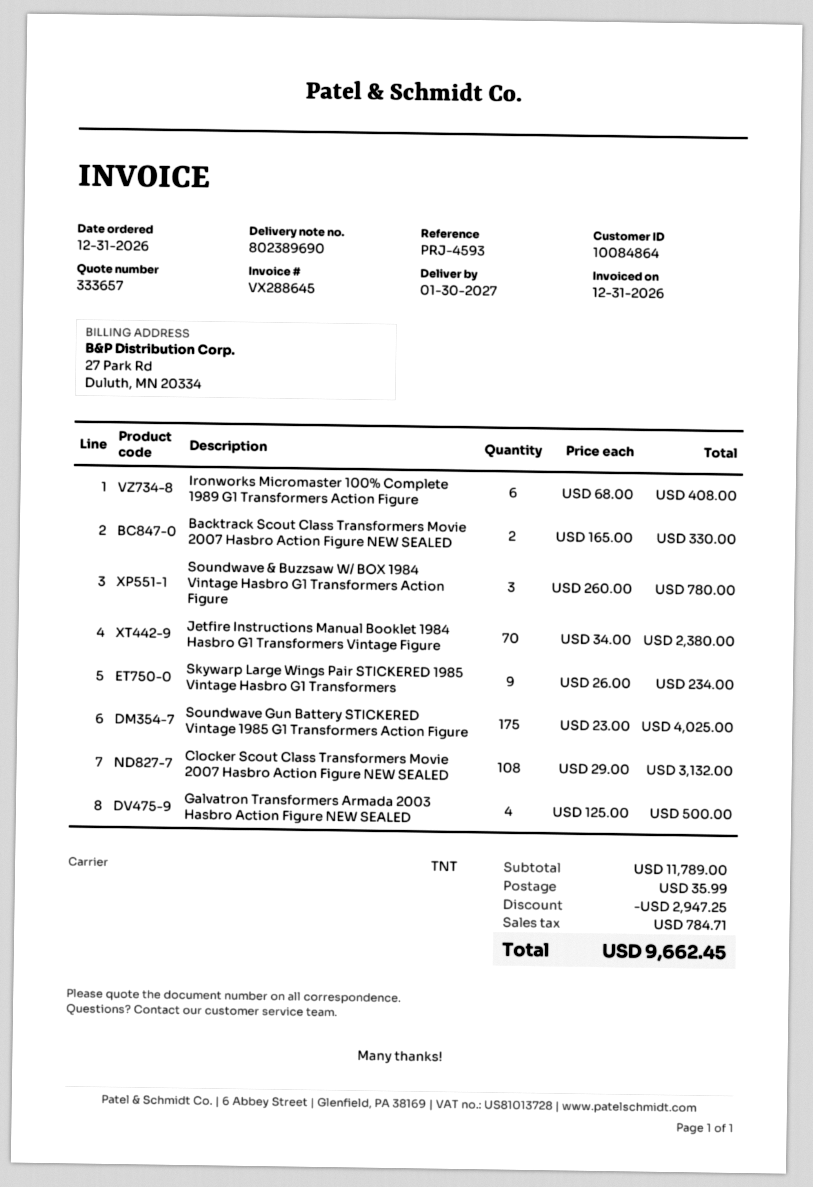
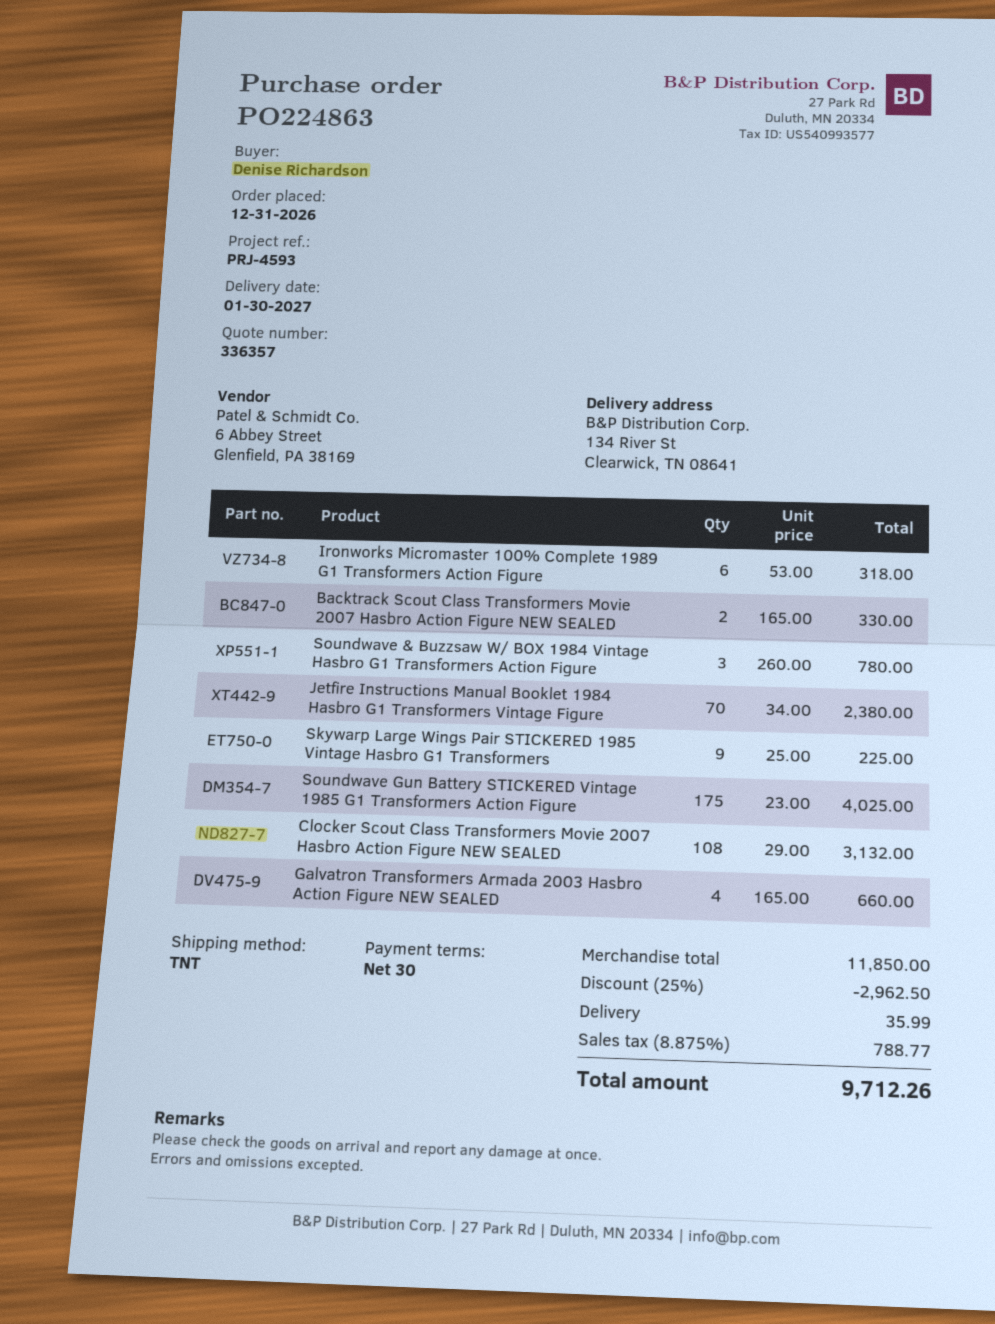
quote number: 333657 -> 336357
Ironworks Micromaster 100% Complete 1989 G1 Transformers Action Figure: 6 x 68.00 = 408.00 -> 6 x 53.00 = 318.00
Skywarp Large Wings Pair STICKERED 1985 Vintage Hasbro G1 Transformers: 9 x 26.00 = 234.00 -> 9 x 25.00 = 225.00
Galvatron Transformers Armada 2003 Hasbro Action Figure NEW SEALED: 4 x 125.00 = 500.00 -> 4 x 165.00 = 660.00
subtotal: 11789.00 -> 11850.00
discount: 2947.25 -> 2962.50
tax: 784.71 -> 788.77
total: 9662.45 -> 9712.26

